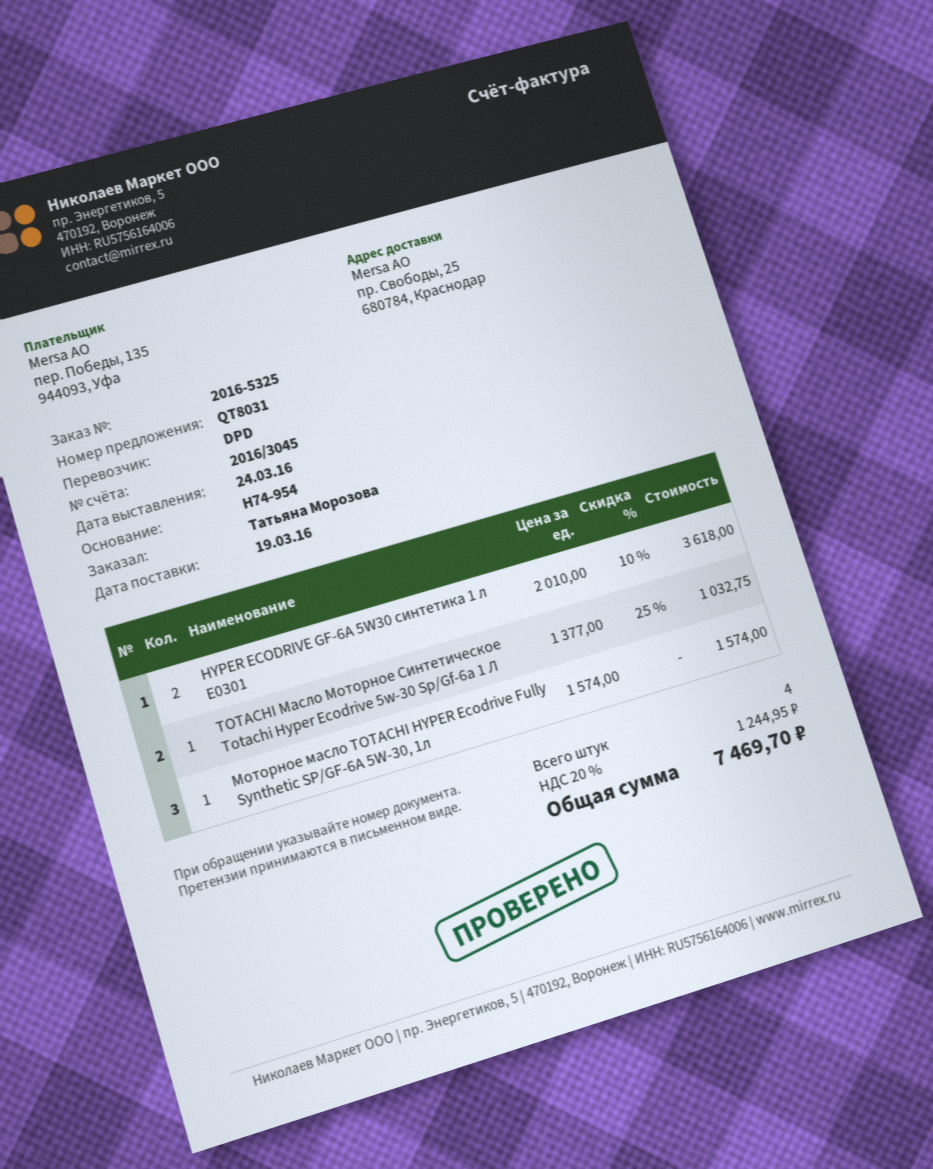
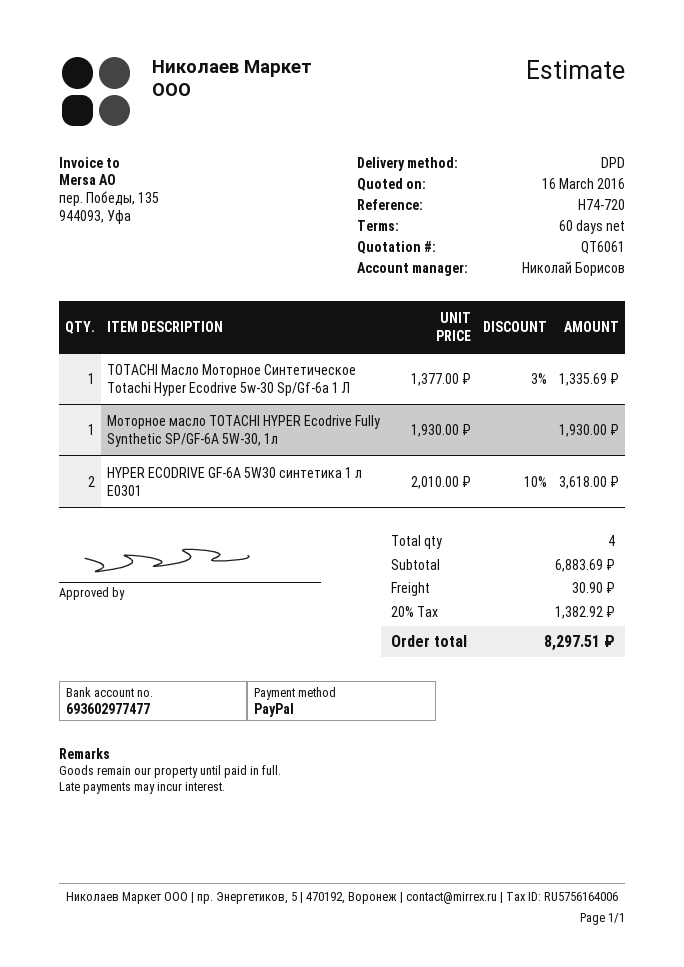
quote number: QT8031 -> QT6061
reference: H74-954 -> H74-720
TOTACHI Масло Моторное Cинтетическое Totachi Hyper Ecodrive 5w-30 Sp/Gf-6a 1 Л: 1 x 1377.00 - 25% = 1032.75 -> 1 x 1377.00 - 3% = 1335.69
Моторное масло TOTACHI HYPER Ecodrive Fully Synthetic SP/GF-6A 5W-30, 1л: 1 x 1574.00 = 1574.00 -> 1 x 1930.00 = 1930.00
shipping: none -> 30.90
tax: 20% = 1244.95 -> 20% = 1382.92
total: 7469.70 -> 8297.51

